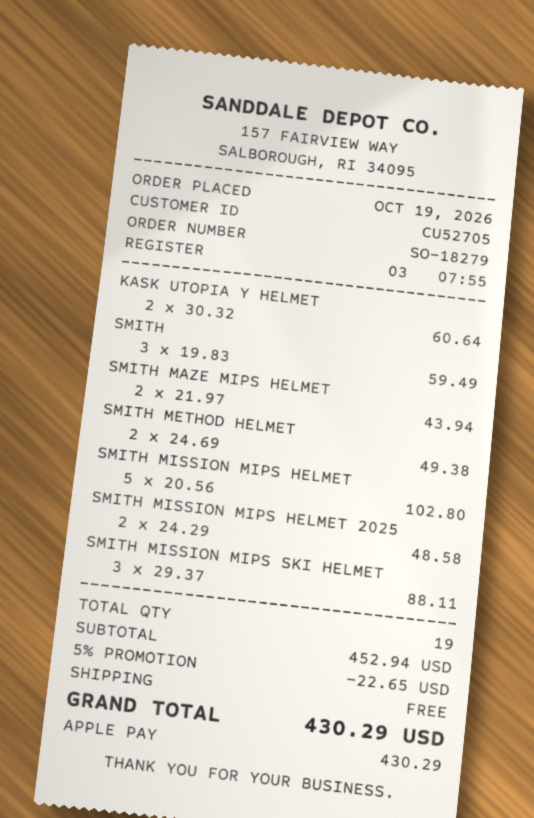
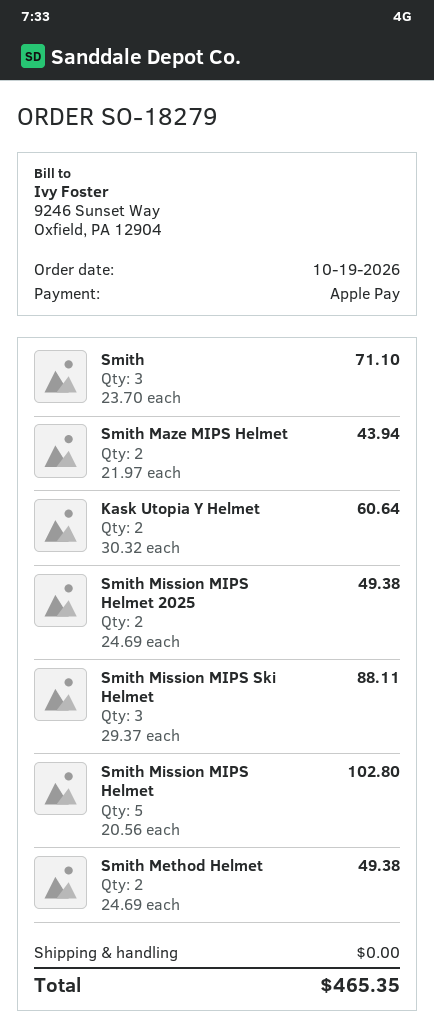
SMITH: 3 x 19.83 = 59.49 -> 3 x 23.70 = 71.10
SMITH MISSION MIPS HELMET 2025: 2 x 24.29 = 48.58 -> 2 x 24.69 = 49.38
discount: 5% = 22.65 -> none
total: 430.29 -> 465.35

